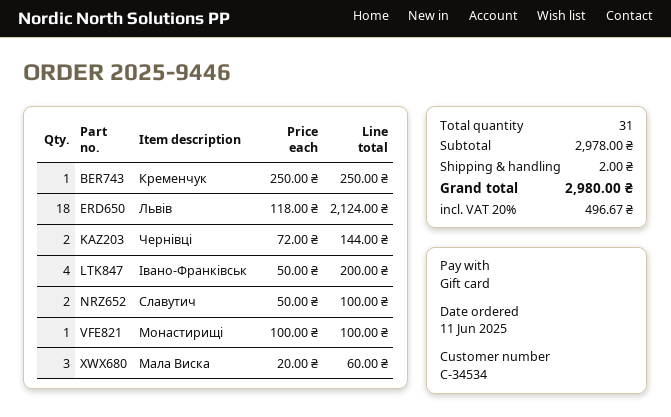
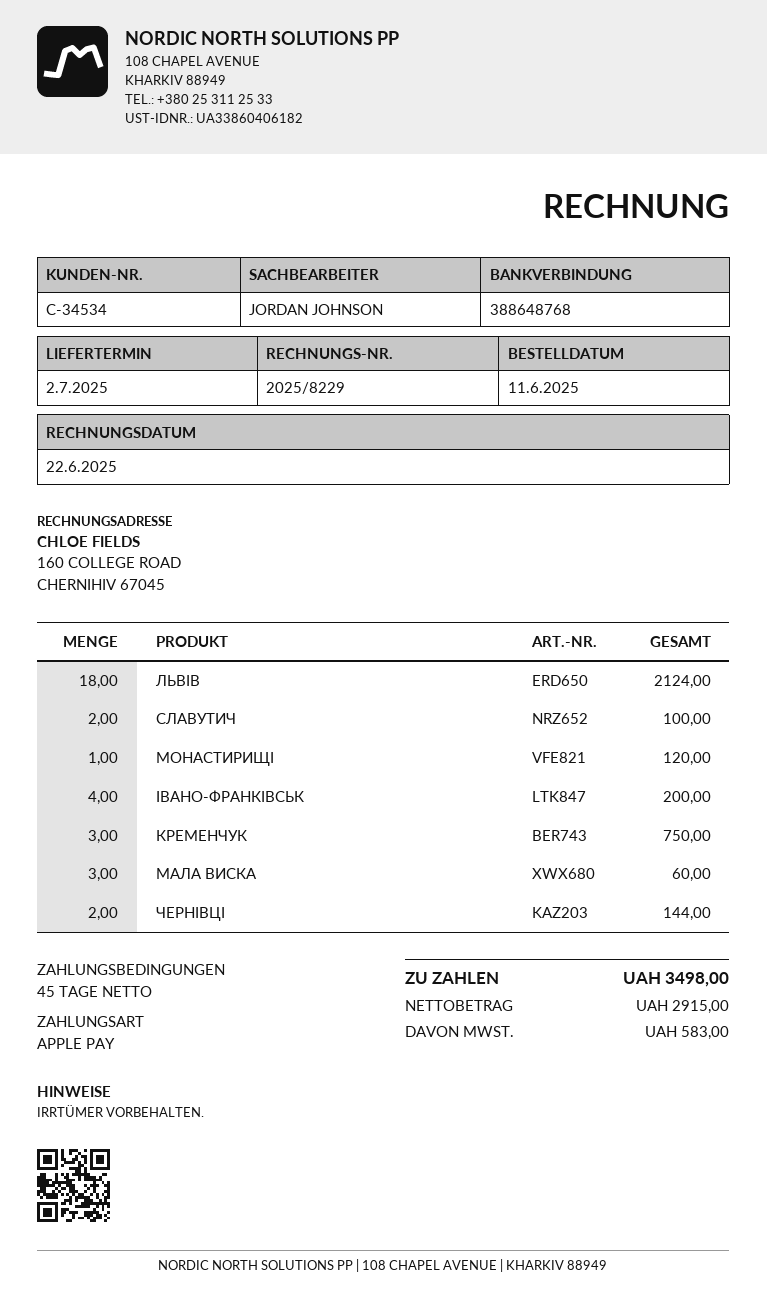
payment method: gift card -> Apple Pay
Кременчук: 1 for 250.00 -> 3 for 750.00
Монастирищі: 1 for 100.00 -> 1 for 120.00
shipping: 2.00 -> none
tax: 496.67 -> 583.00
total: 2980.00 -> 3498.00

